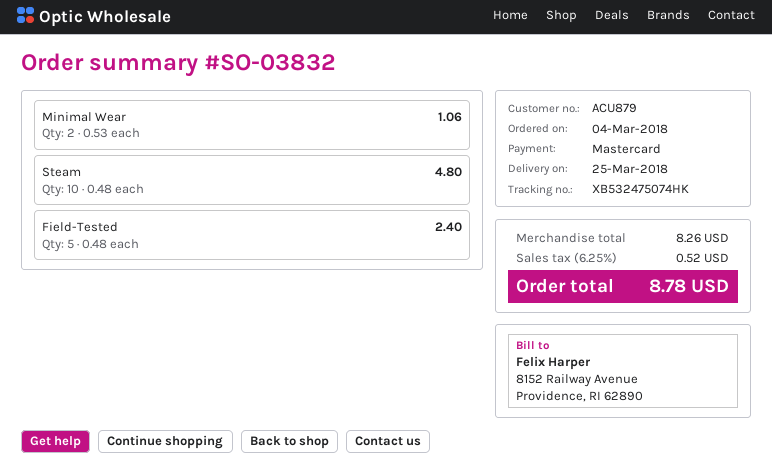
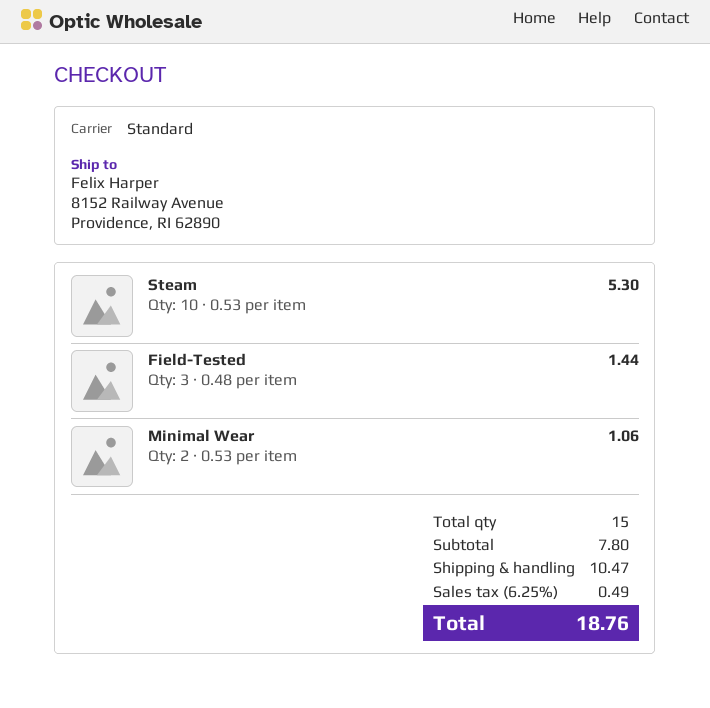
Steam: 10 x 0.48 = 4.80 -> 10 x 0.53 = 5.30
Field-Tested: 5 x 0.48 = 2.40 -> 3 x 0.48 = 1.44
subtotal: 8.26 -> 7.80
shipping: none -> 10.47
tax: 6.25% = 0.52 -> 6.25% = 0.49
total: 8.78 -> 18.76

